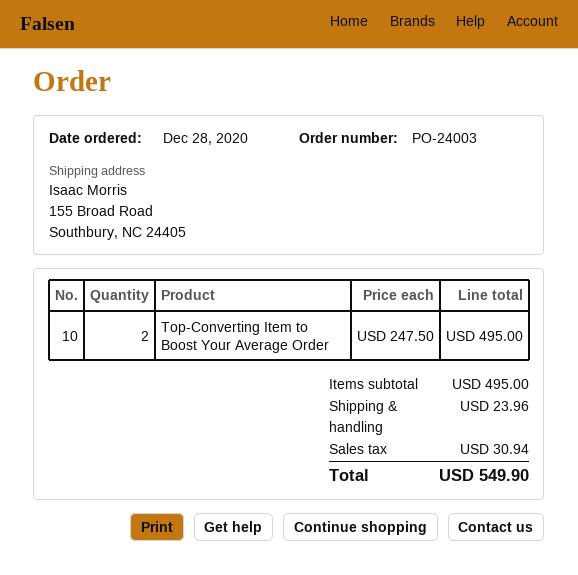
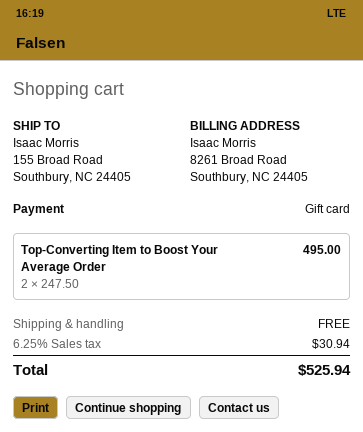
shipping: 23.96 -> 0.00
total: 549.90 -> 525.94

